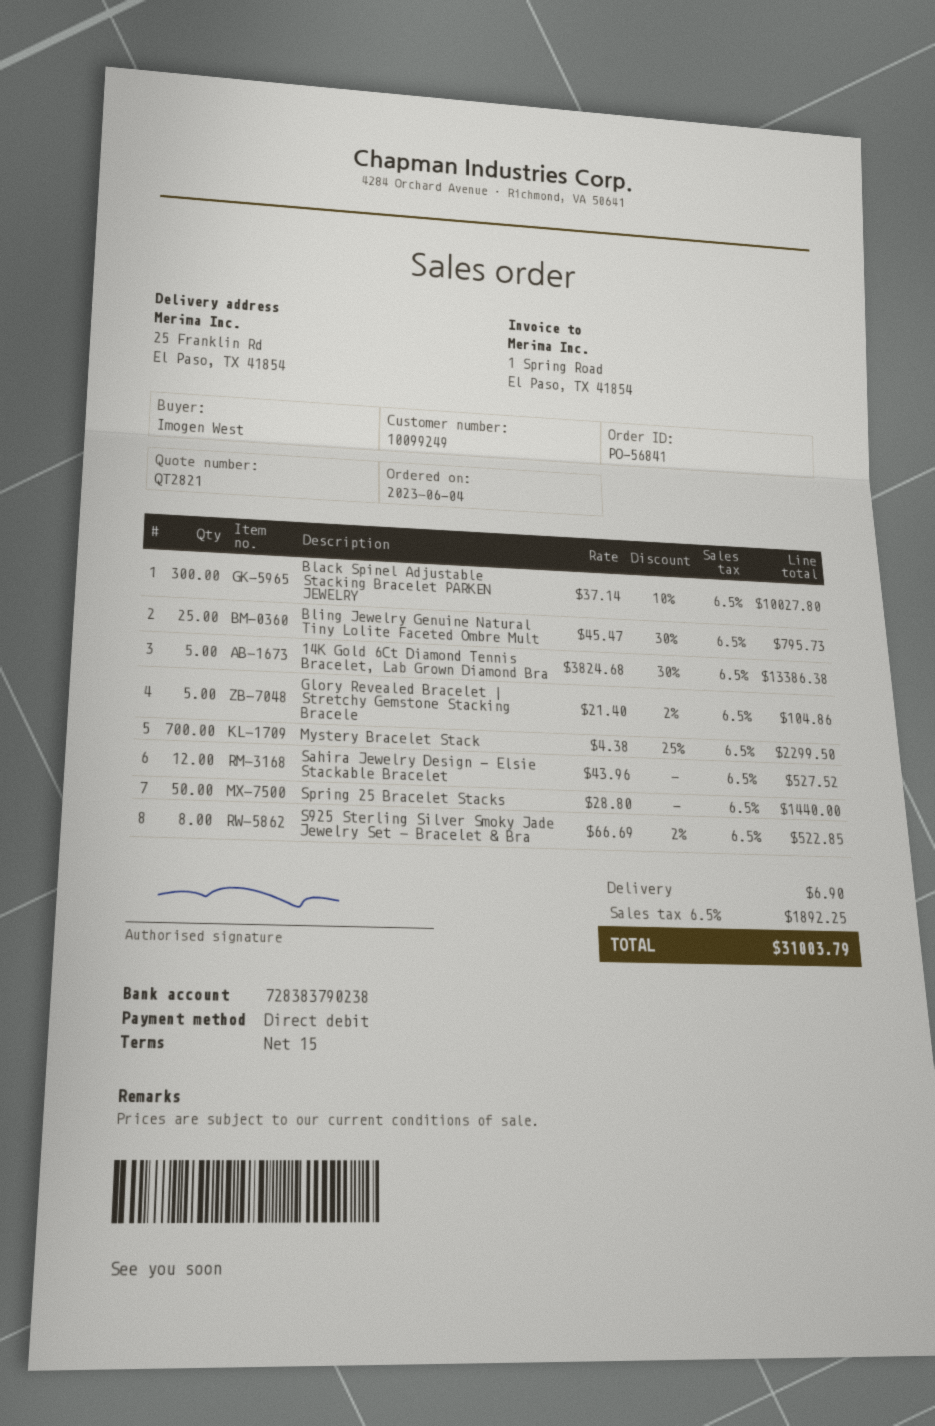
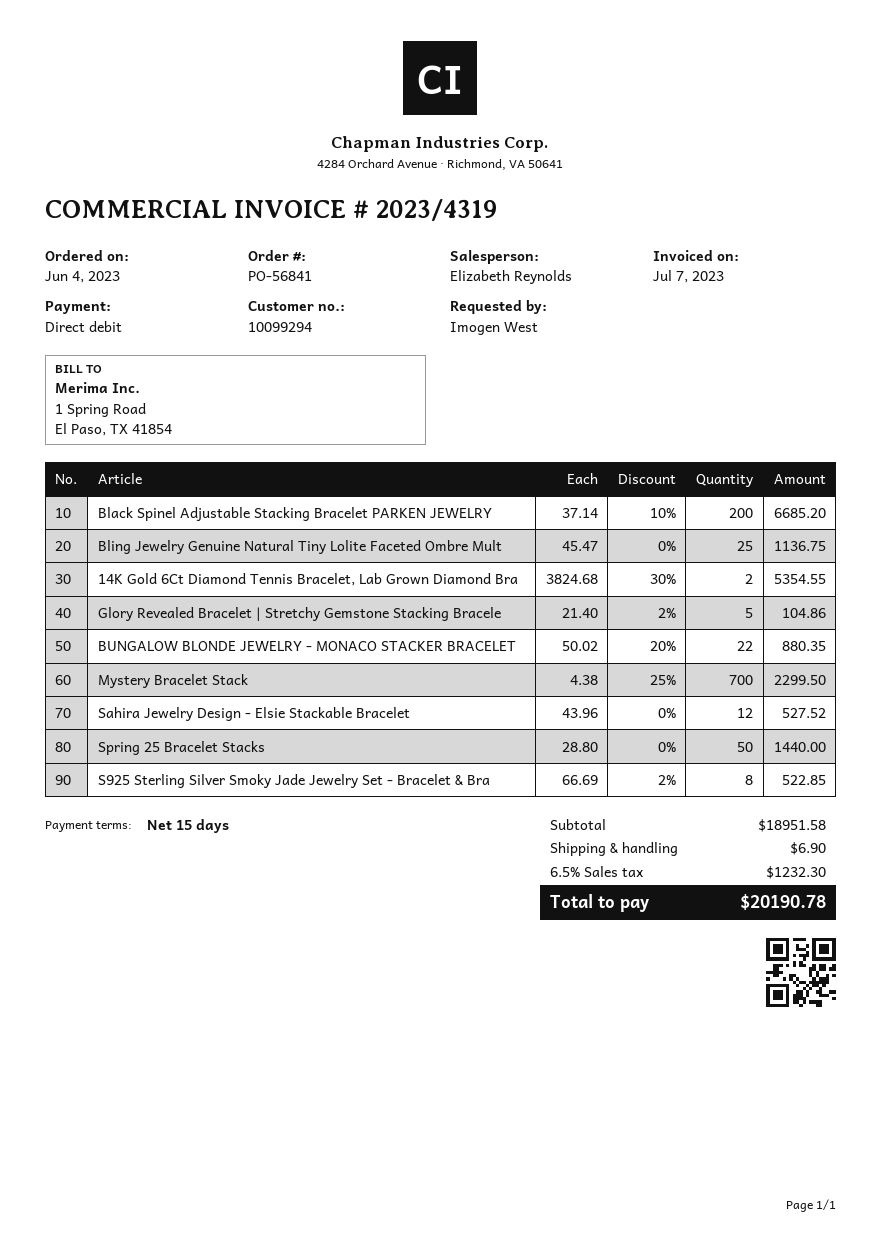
customer number: 10099249 -> 10099294
Black Spinel Adjustable Stacking Bracelet PARKEN JEWELRY: 300 x 37.14 - 10% = 10027.80 -> 200 x 37.14 - 10% = 6685.20
Bling Jewelry Genuine Natural Tiny Lolite Faceted Ombre Mult: 25 x 45.47 - 30% = 795.73 -> 25 x 45.47 = 1136.75
14K Gold 6Ct Diamond Tennis Bracelet, Lab Grown Diamond Bra: 5 x 3824.68 - 30% = 13386.38 -> 2 x 3824.68 - 30% = 5354.55
BUNGALOW BLONDE JEWELRY - MONACO STACKER BRACELET: none -> 22 x 50.02 - 20% = 880.35
tax: 6.5% = 1892.25 -> 6.5% = 1232.30
total: 31003.79 -> 20190.78

